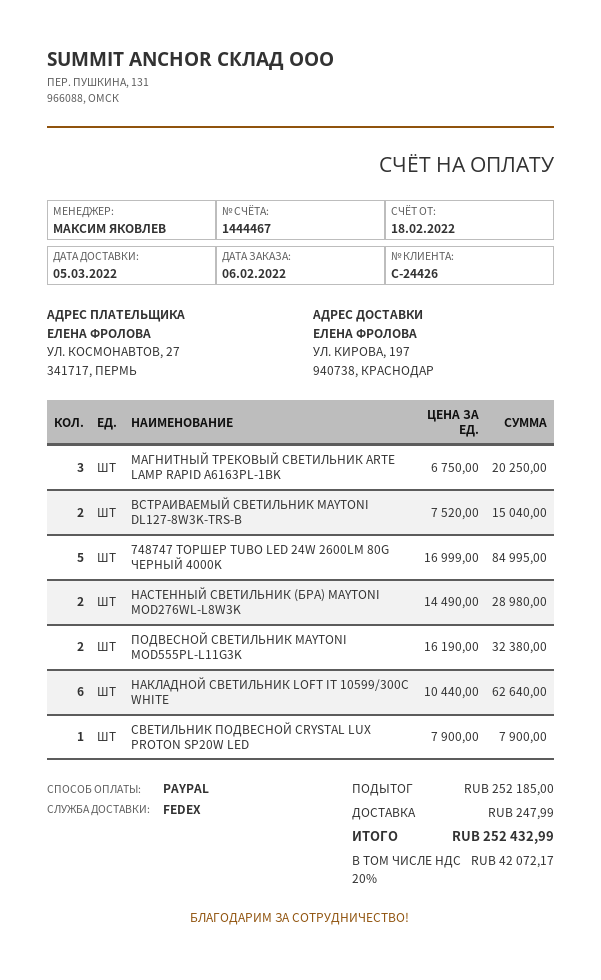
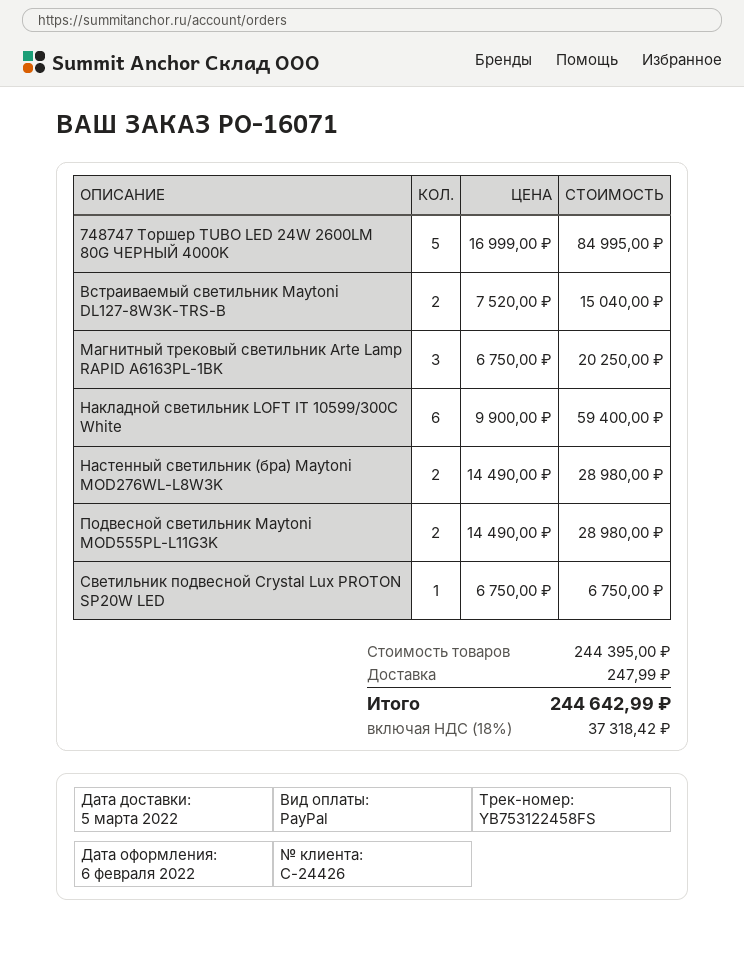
ПОДВЕСНОЙ СВЕТИЛЬНИК MAYTONI MOD555PL-L11G3K: 2 x 16190.00 = 32380.00 -> 2 x 14490.00 = 28980.00
НАКЛАДНОЙ СВЕТИЛЬНИК LOFT IT 10599/300C WHITE: 6 x 10440.00 = 62640.00 -> 6 x 9900.00 = 59400.00
СВЕТИЛЬНИК ПОДВЕСНОЙ CRYSTAL LUX PROTON SP20W LED: 1 x 7900.00 = 7900.00 -> 1 x 6750.00 = 6750.00
subtotal: 252185.00 -> 244395.00
tax: 20% = 42072.17 -> 18% = 37318.42
total: 252432.99 -> 244642.99

